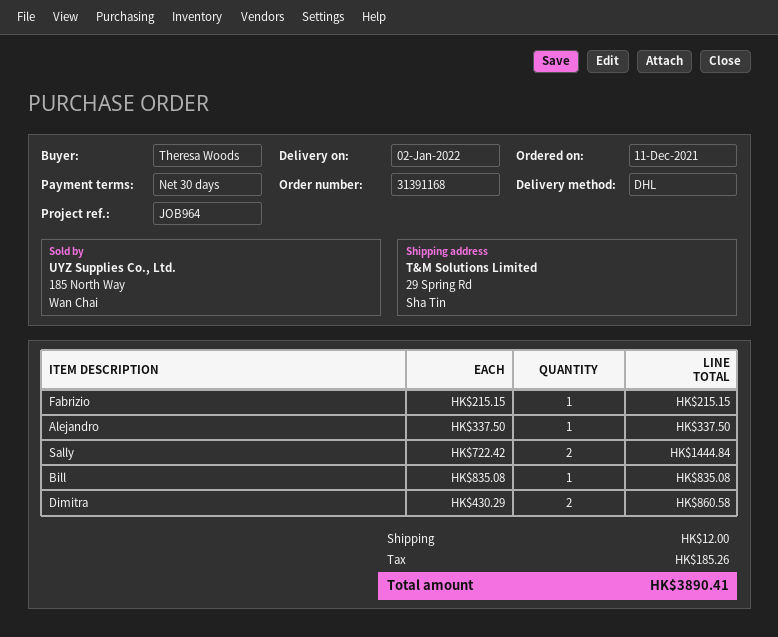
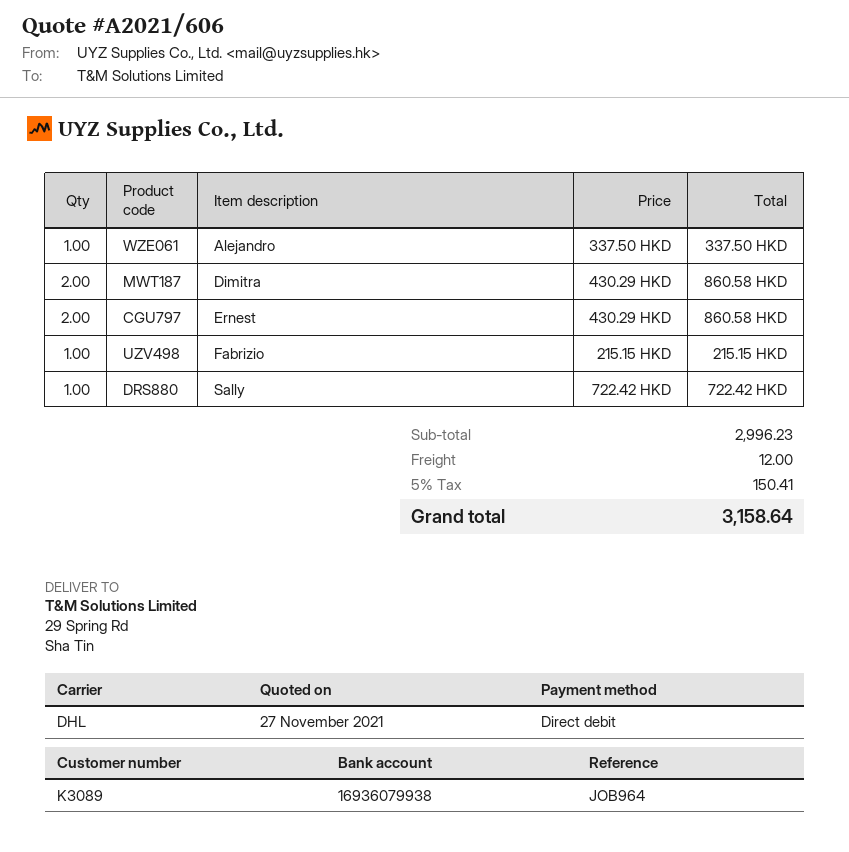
Sally: 2 x 722.42 = 1444.84 -> 1 x 722.42 = 722.42
Bill: 1 x 835.08 = 835.08 -> none
Ernest: none -> 2 x 430.29 = 860.58
tax: 185.26 -> 150.41
total: 3890.41 -> 3158.64

